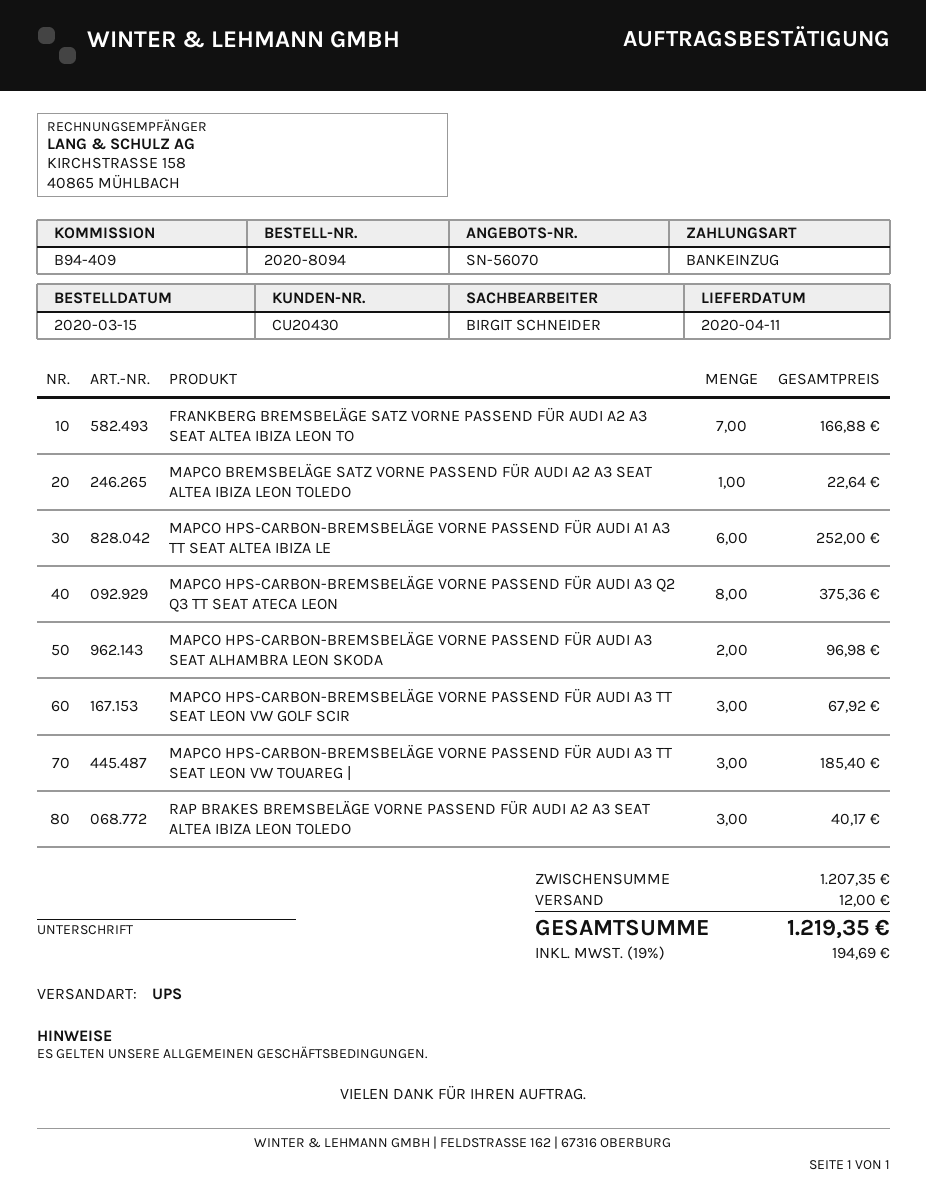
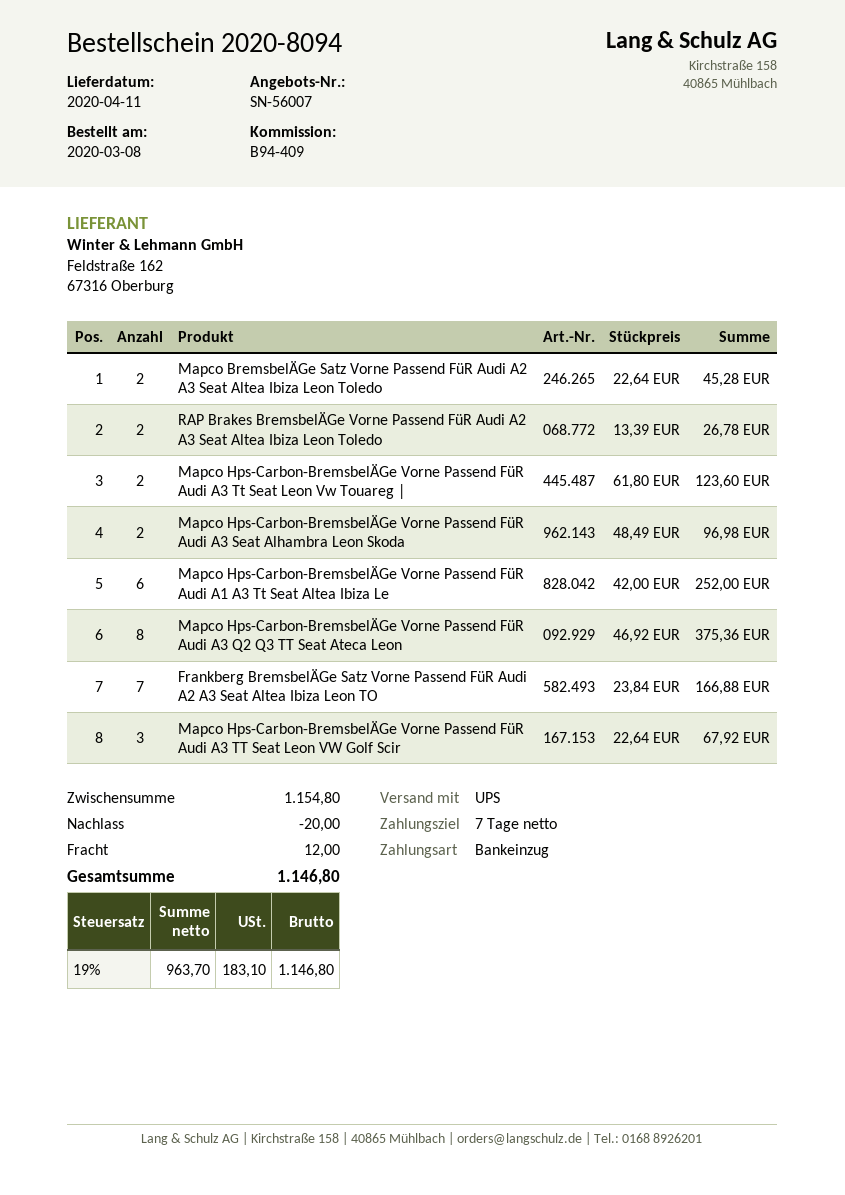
quote number: SN-56070 -> SN-56007
order date: 2020-03-15 -> 2020-03-08
MAPCO BREMSBELÄGE SATZ VORNE PASSEND FÜR AUDI A2 A3 SEAT ALTEA IBIZA LEON TOLEDO: 1 for 22.64 -> 2 for 45.28
MAPCO HPS-CARBON-BREMSBELÄGE VORNE PASSEND FÜR AUDI A3 TT SEAT LEON VW TOUAREG |: 3 for 185.40 -> 2 for 123.60
RAP BRAKES BREMSBELÄGE VORNE PASSEND FÜR AUDI A2 A3 SEAT ALTEA IBIZA LEON TOLEDO: 3 for 40.17 -> 2 for 26.78
subtotal: 1207.35 -> 1154.80
discount: none -> 20.00
tax: 19% = 194.69 -> 19% = 183.10
total: 1219.35 -> 1146.80

